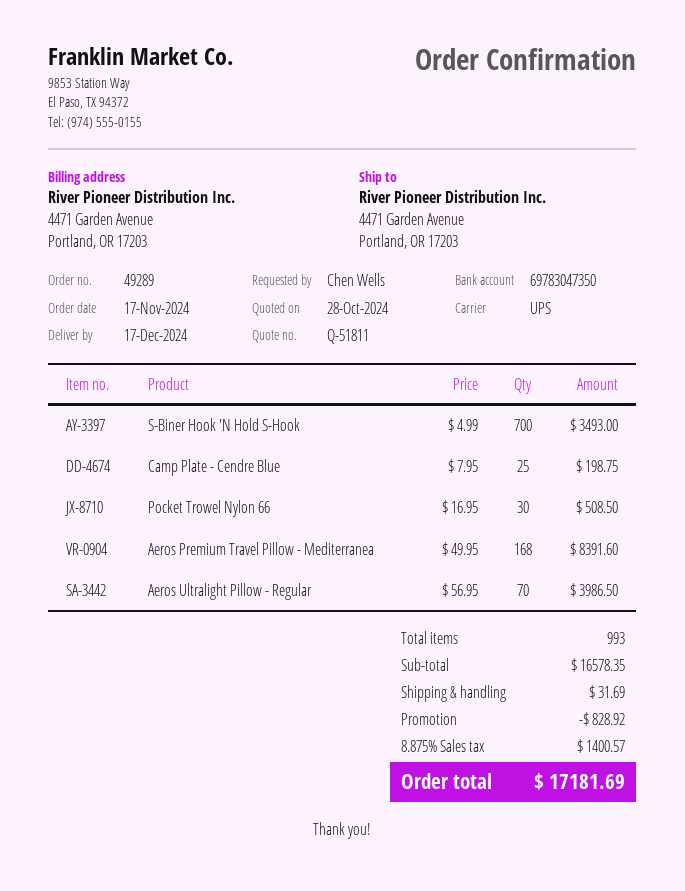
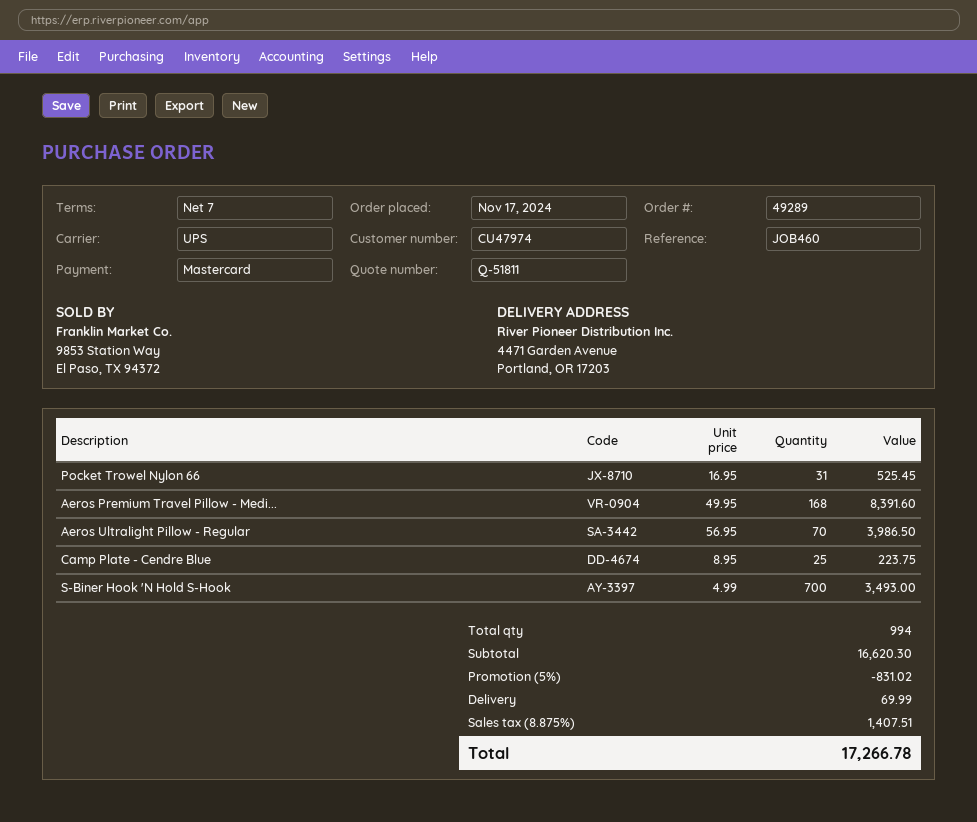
Camp Plate - Cendre Blue: 25 x 7.95 = 198.75 -> 25 x 8.95 = 223.75
Pocket Trowel Nylon 66: 30 x 16.95 = 508.50 -> 31 x 16.95 = 525.45
total quantity: 993 -> 994
subtotal: 16578.35 -> 16620.30
discount: 828.92 -> 831.02
shipping: 31.69 -> 69.99
tax: 8.875% = 1400.57 -> 8.875% = 1407.51
total: 17181.69 -> 17266.78

